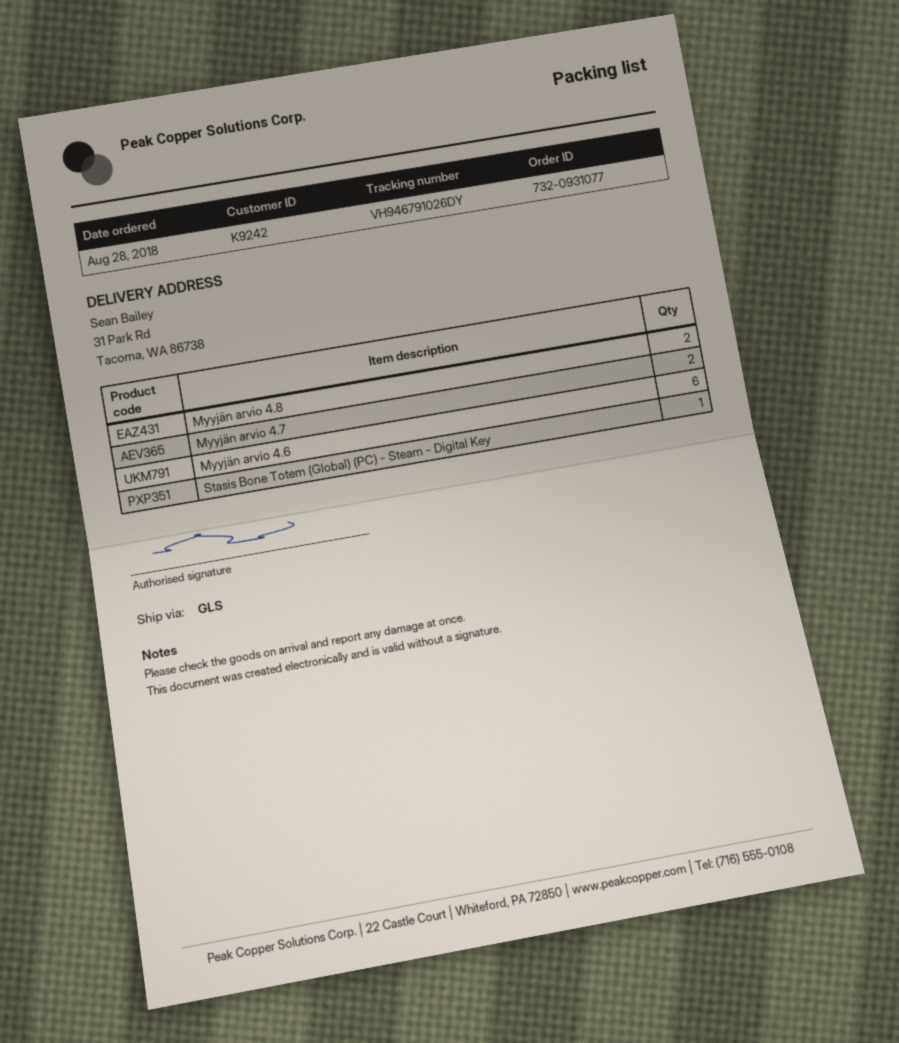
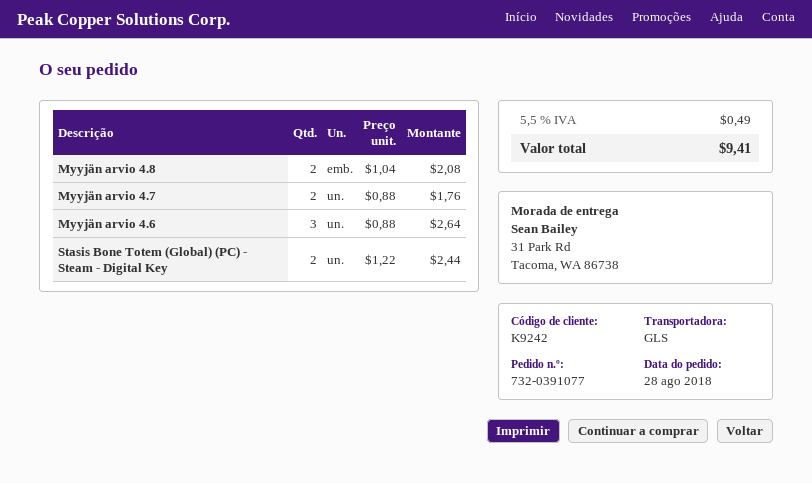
order number: 732-0931077 -> 732-0391077
Myyjän arvio 4.6: 6 -> 3
Stasis Bone Totem (Global) (PC) - Steam - Digital Key: 1 -> 2

